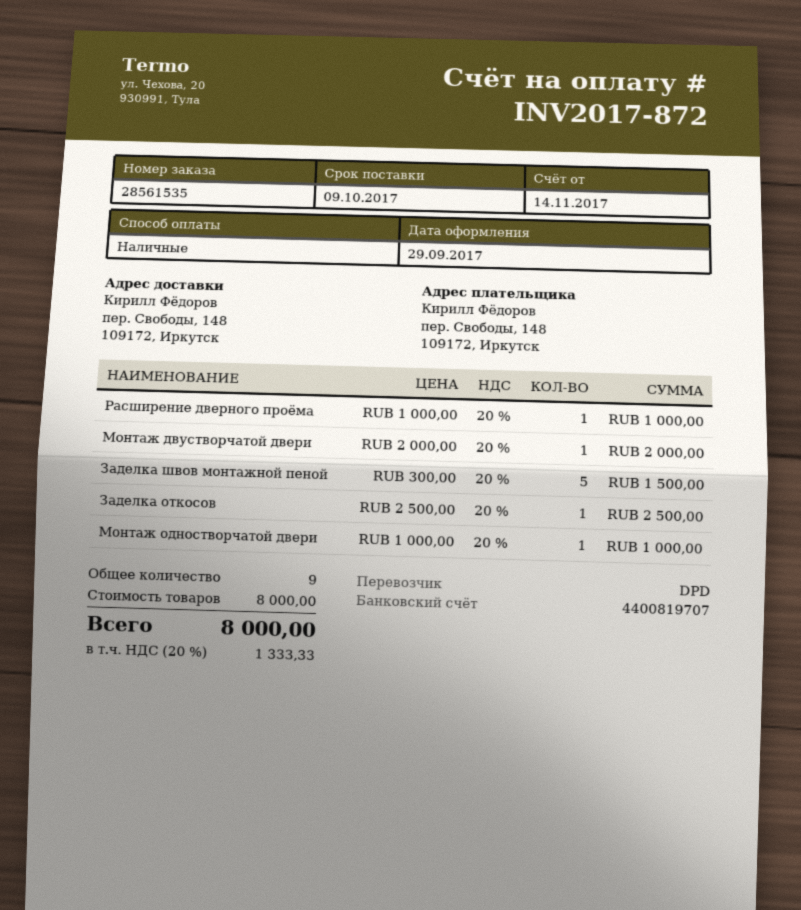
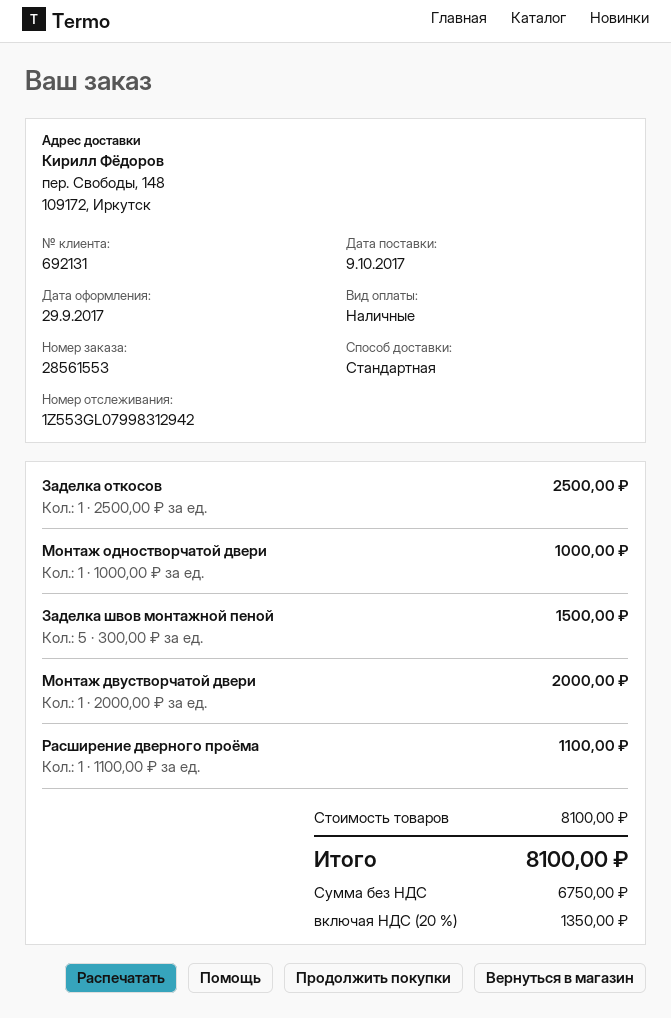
order number: 28561535 -> 28561553
shipping method: DPD -> standard
Расширение дверного проёма: 1 x 1000.00 = 1000.00 -> 1 x 1100.00 = 1100.00
subtotal: 8000.00 -> 8100.00
tax: 20% = 1333.33 -> 20% = 1350.00
total: 8000.00 -> 8100.00

